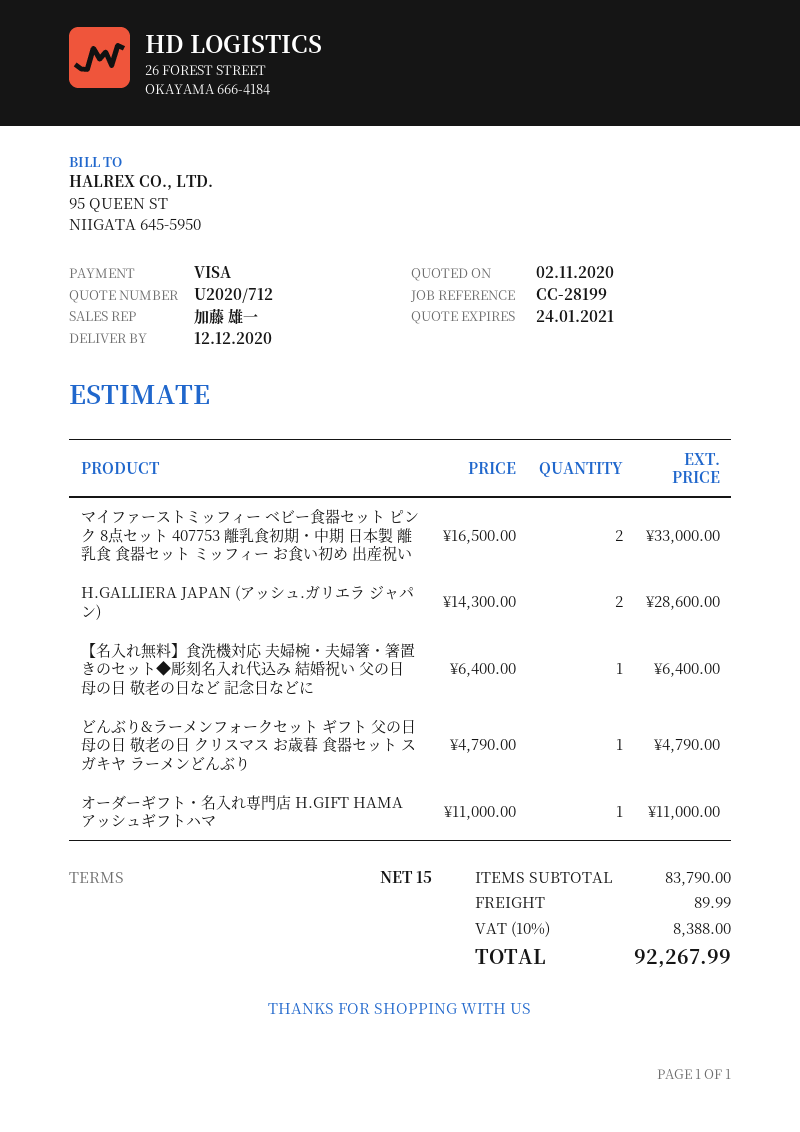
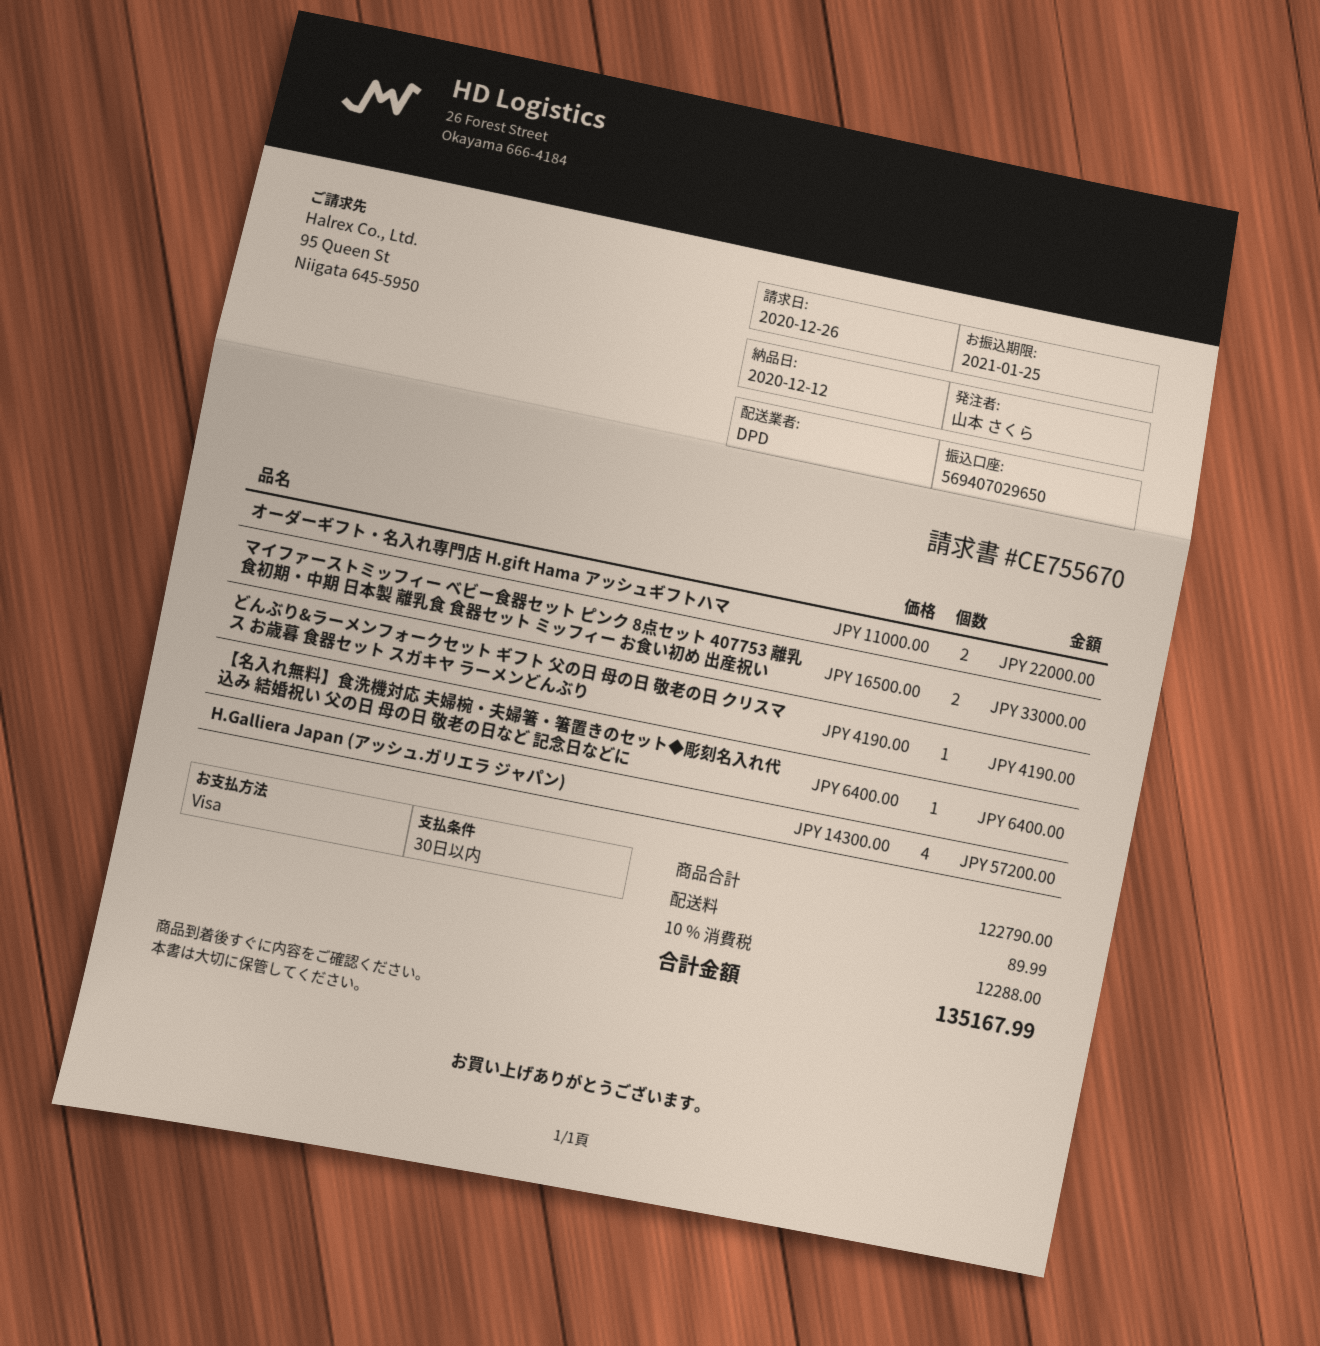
payment terms: 15 days -> 30 days
H.GALLIERA JAPAN (アッシュ.ガリエラ ジャパン): 2 x 14300.00 = 28600.00 -> 4 x 14300.00 = 57200.00
どんぶり&ラーメンフォークセット ギフト 父の日 母の日 敬老の日 クリスマス お歳暮 食器セット スガキヤ ラーメンどんぶり: 1 x 4790.00 = 4790.00 -> 1 x 4190.00 = 4190.00
オーダーギフト・名入れ専門店 H.GIFT HAMA アッシュギフトハマ: 1 x 11000.00 = 11000.00 -> 2 x 11000.00 = 22000.00
subtotal: 83790.00 -> 122790.00
tax: 10% = 8388.00 -> 10% = 12288.00
total: 92267.99 -> 135167.99

